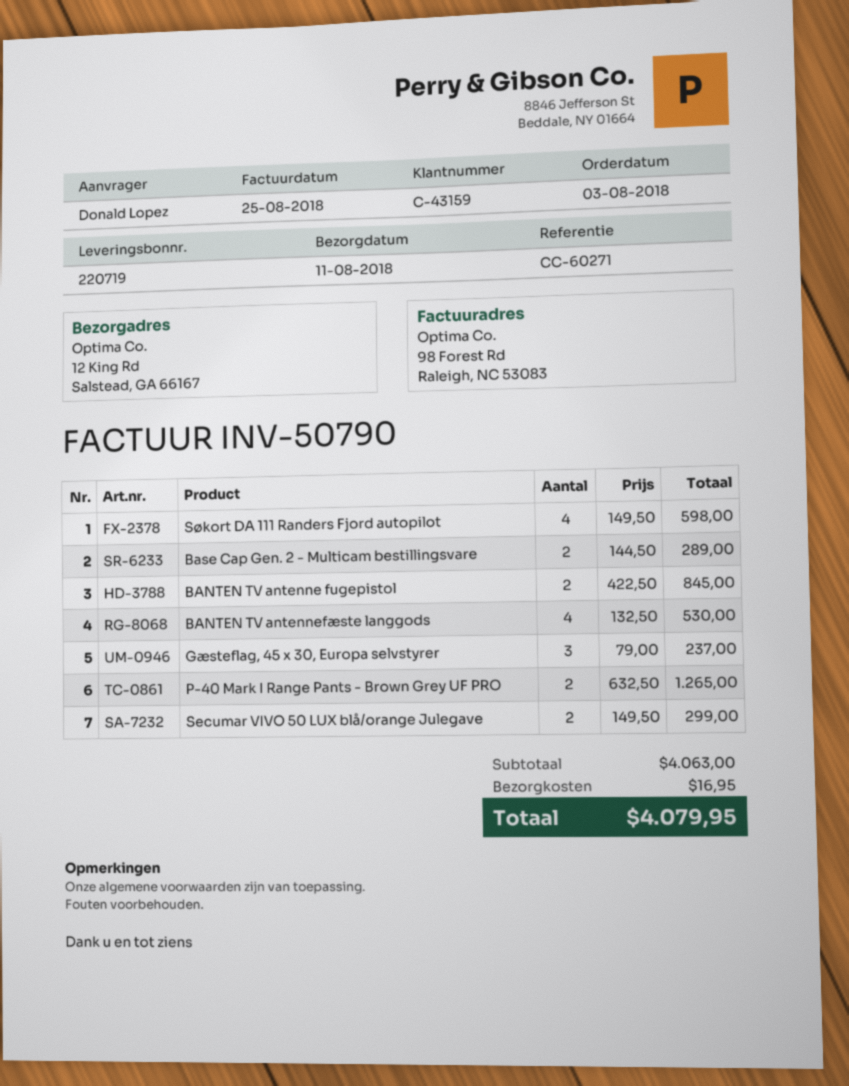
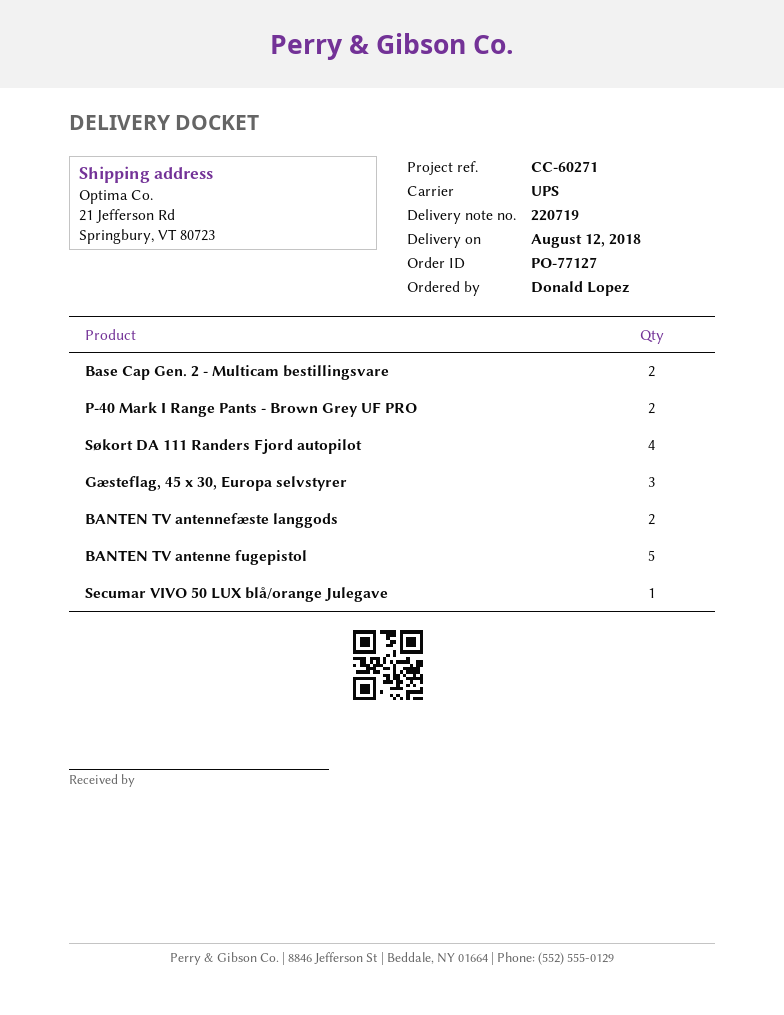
delivery date: 2018-08-11 -> 2018-08-12
ship to: 12 King Rd, Salstead, GA 66167 -> 21 Jefferson Rd, Springbury, VT 80723
BANTEN TV antenne fugepistol: 2 -> 5
BANTEN TV antennefæste langgods: 4 -> 2
Secumar VIVO 50 LUX blå/orange Julegave: 2 -> 1

